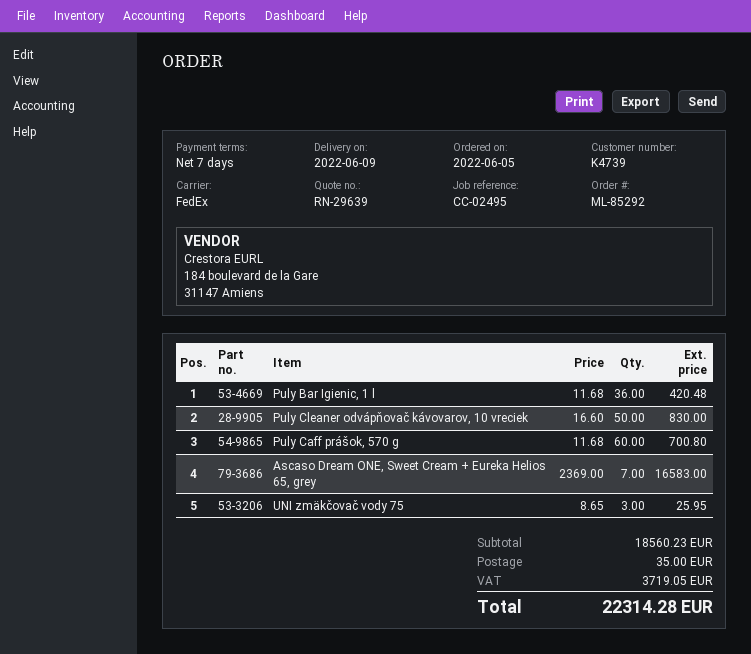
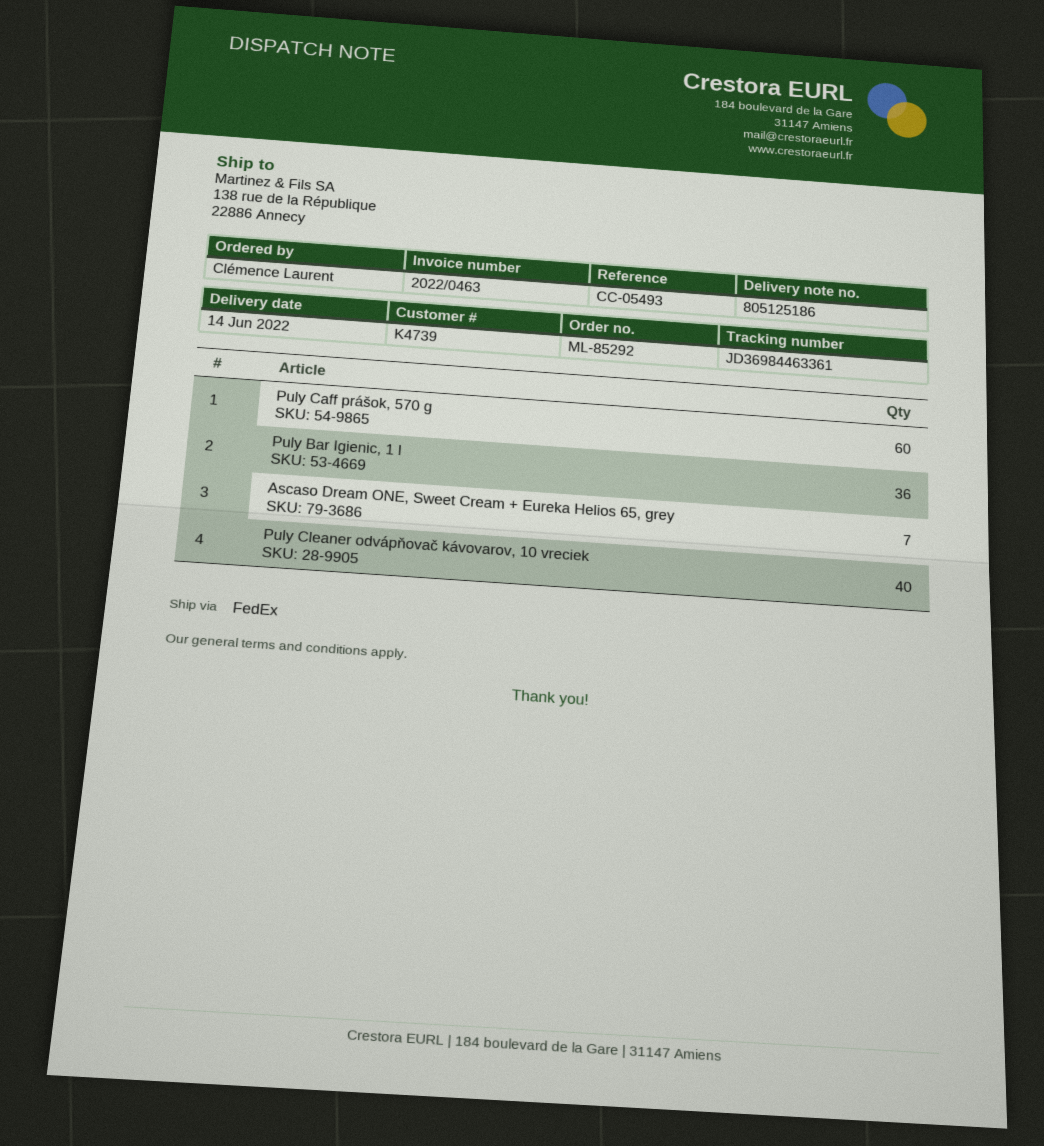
delivery date: 2022-06-09 -> 2022-06-14
reference: CC-02495 -> CC-05493
Puly Cleaner odvápňovač kávovarov, 10 vreciek: 50 -> 40
UNI zmäkčovač vody 75: 3 -> none

